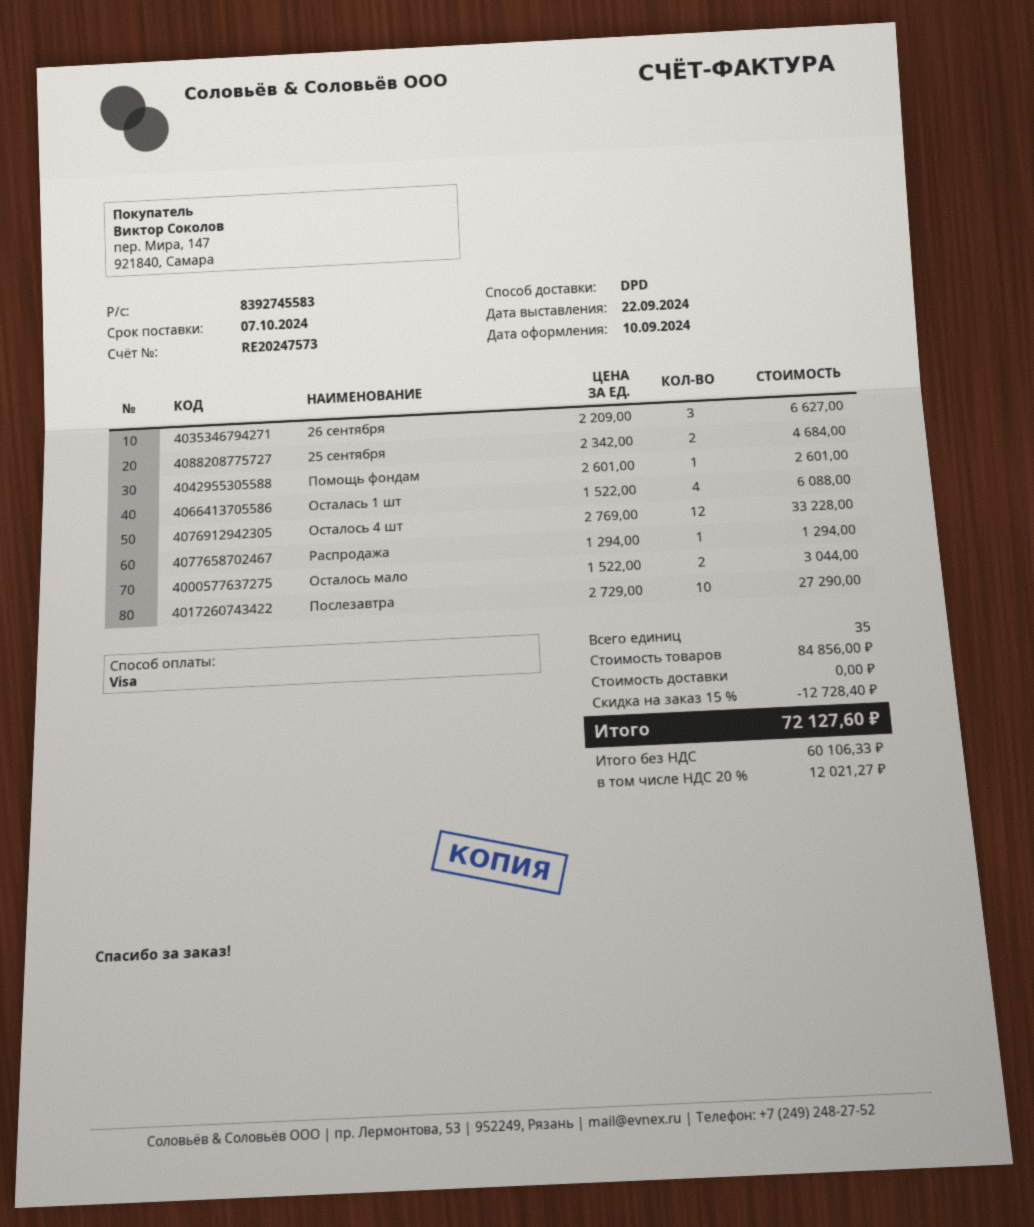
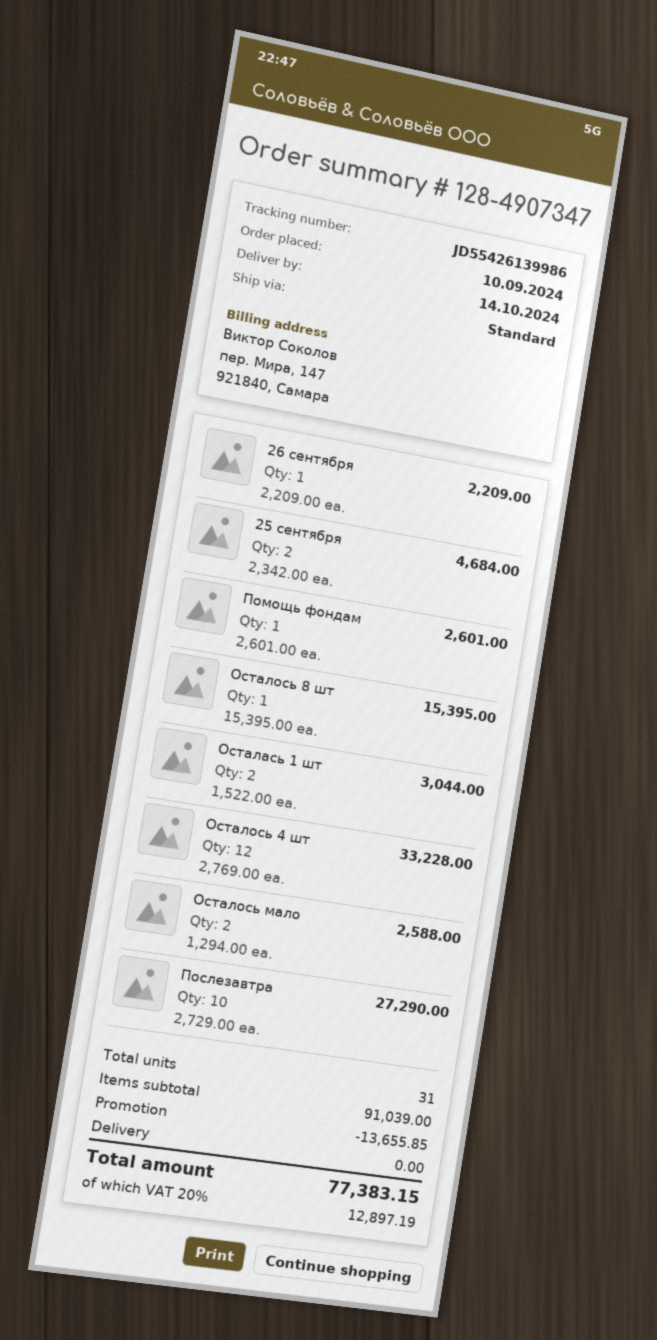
delivery date: 2024-10-07 -> 2024-10-14
shipping method: DPD -> standard
26 сентября: 3 x 2209.00 = 6627.00 -> 1 x 2209.00 = 2209.00
Осталась 1 шт: 4 x 1522.00 = 6088.00 -> 2 x 1522.00 = 3044.00
Распродажа: 1 x 1294.00 = 1294.00 -> none
Осталось мало: 2 x 1522.00 = 3044.00 -> 2 x 1294.00 = 2588.00
Осталось 8 шт: none -> 1 x 15395.00 = 15395.00
total quantity: 35 -> 31
subtotal: 84856.00 -> 91039.00
discount: 12728.40 -> 13655.85
tax: 20% = 12021.27 -> 20% = 12897.19
total: 72127.60 -> 77383.15

